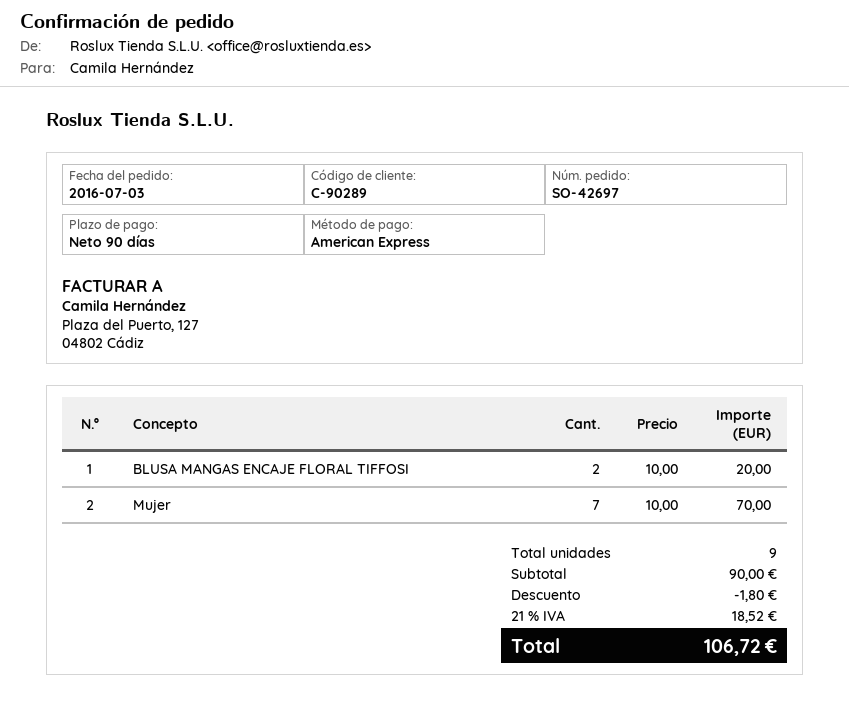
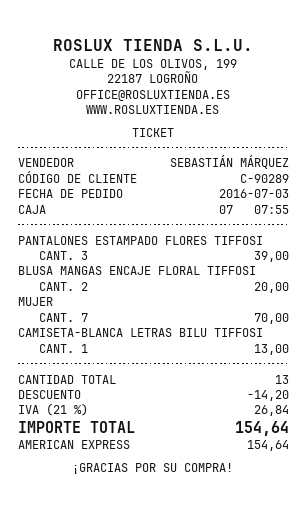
PANTALONES ESTAMPADO FLORES TIFFOSI: none -> 3 for 39.00
CAMISETA-BLANCA LETRAS BILU TIFFOSI: none -> 1 for 13.00
total quantity: 9 -> 13
discount: 1.80 -> 14.20
tax: 21% = 18.52 -> 21% = 26.84
total: 106.72 -> 154.64

